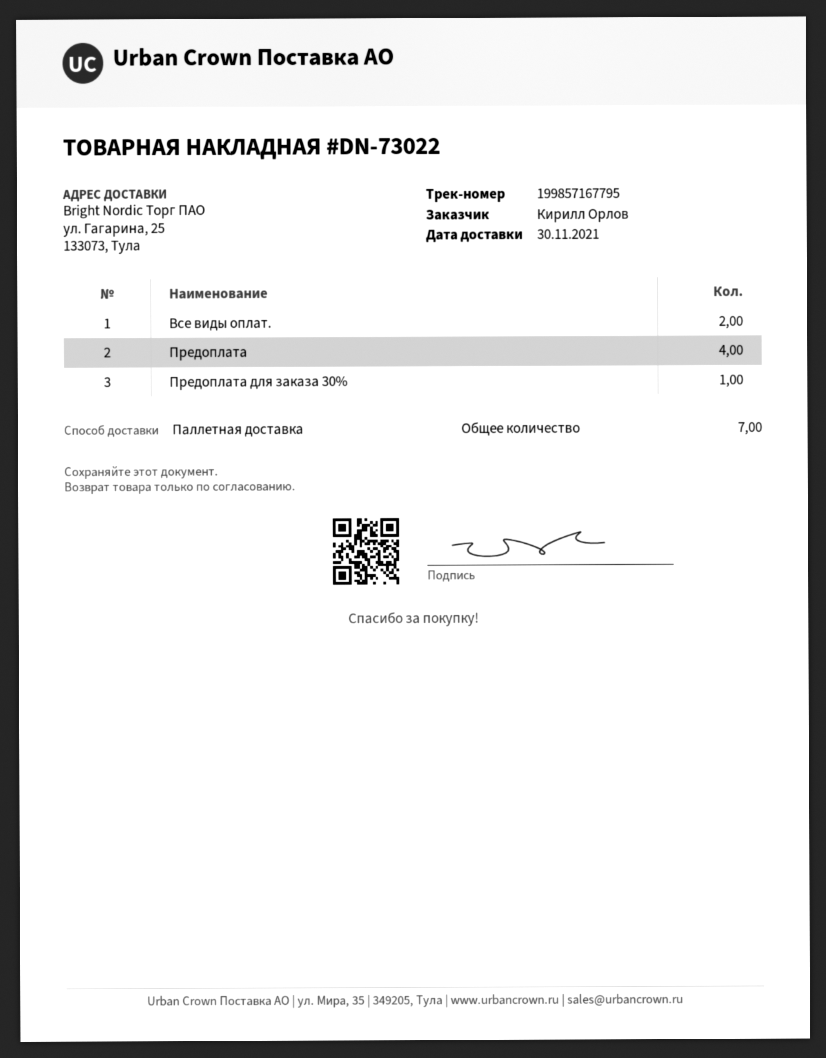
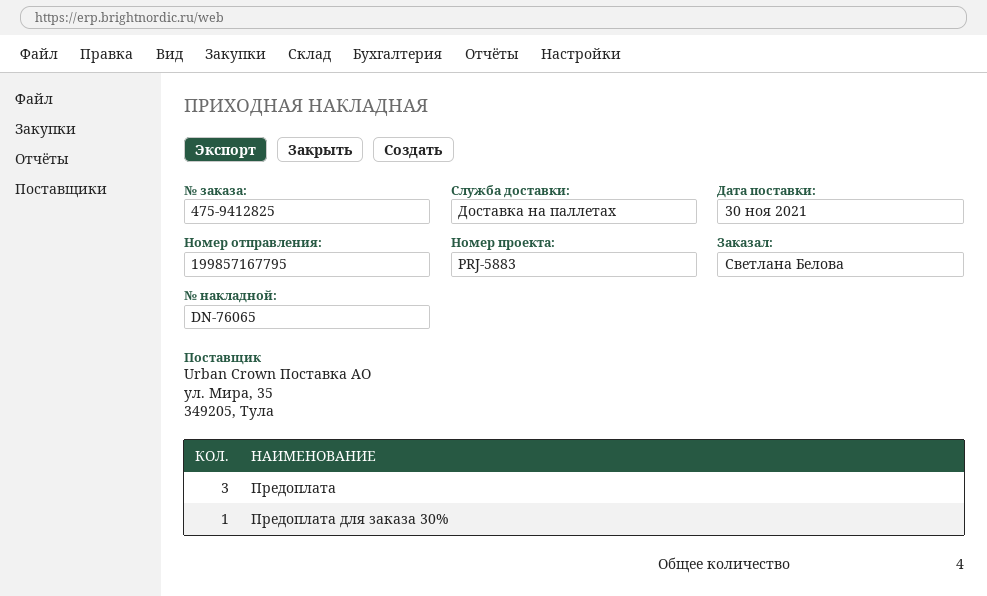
delivery note number: DN-73022 -> DN-76065
ordered by: Кирилл Орлов -> Светлана Белова
Все виды оплат.: 2 -> none
Предоплата: 4 -> 3
total quantity: 7 -> 4

